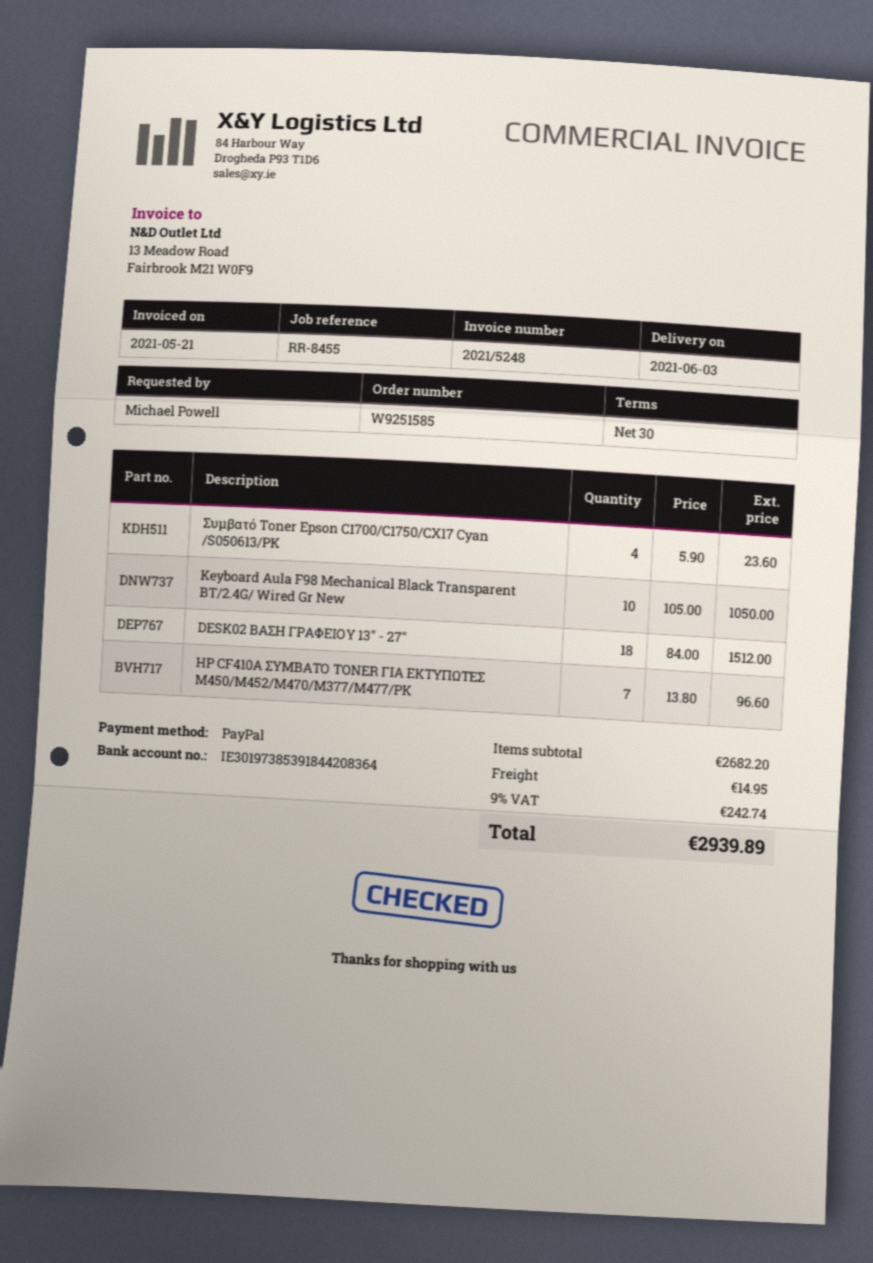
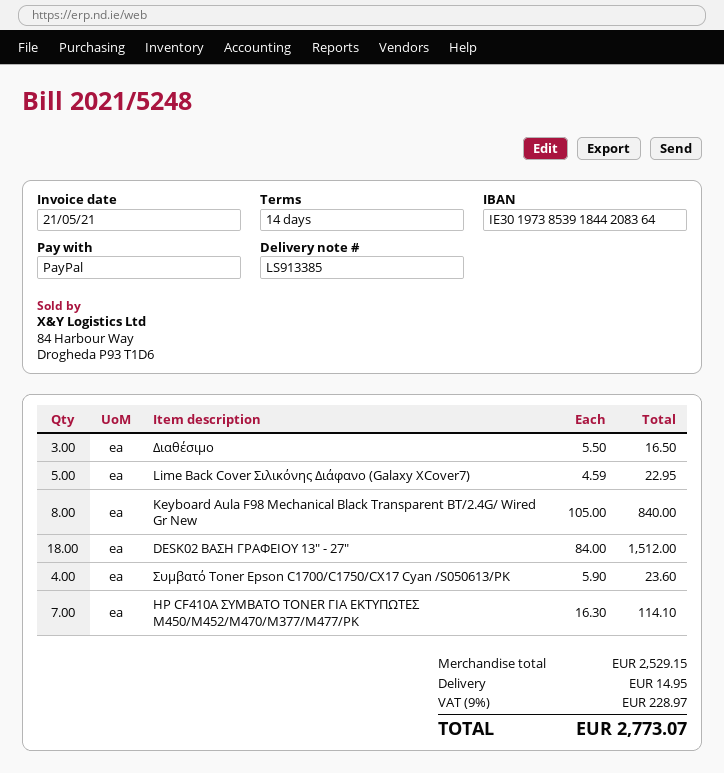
payment terms: 30 days -> 14 days
Keyboard Aula F98 Mechanical Black Transparent BT/2.4G/ Wired Gr New: 10 x 105.00 = 1050.00 -> 8 x 105.00 = 840.00
HP CF410A ΣΥΜΒΑΤΟ TONER ΓΙΑ ΕΚΤΥΠΩΤΕΣ M450/M452/M470/M377/M477/PK: 7 x 13.80 = 96.60 -> 7 x 16.30 = 114.10
Διαθέσιμο: none -> 3 x 5.50 = 16.50
Lime Back Cover Σιλικόνης Διάφανο (Galaxy XCover7): none -> 5 x 4.59 = 22.95
subtotal: 2682.20 -> 2529.15
tax: 9% = 242.74 -> 9% = 228.97
total: 2939.89 -> 2773.07

